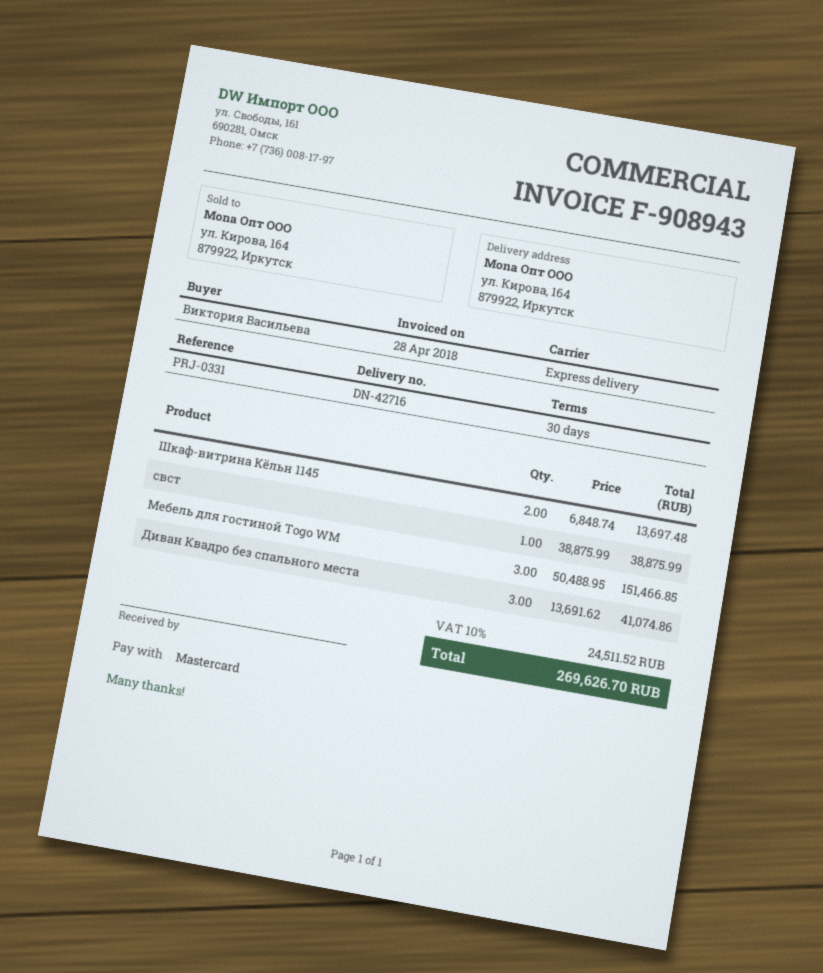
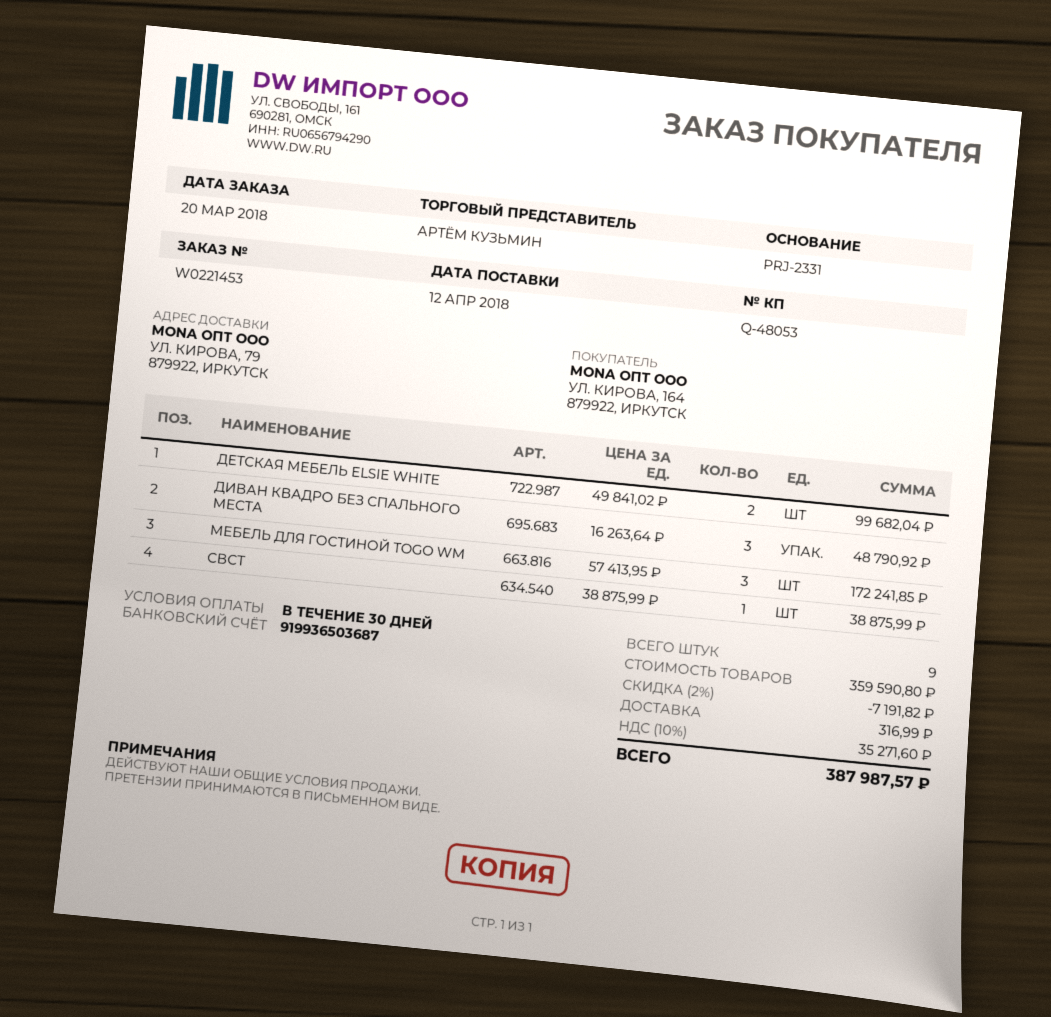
reference: PRJ-0331 -> PRJ-2331
ship to: ул. Кирова, 164, 879922, Иркутск -> УЛ. КИРОВА, 79, 879922, ИРКУТСК
Шкаф-витрина Кёльн 1145: 2 x 6848.74 = 13697.48 -> none
Мебель для гостиной Togo WM: 3 x 50488.95 = 151466.85 -> 3 x 57413.95 = 172241.85
Диван Квадро без спального места: 3 x 13691.62 = 41074.86 -> 3 x 16263.64 = 48790.92
ДЕТСКАЯ МЕБЕЛЬ ELSIE WHITE: none -> 2 x 49841.02 = 99682.04
discount: none -> 2% = 7191.82
shipping: none -> 316.99
tax: 10% = 24511.52 -> 10% = 35271.60
total: 269626.70 -> 387987.57

